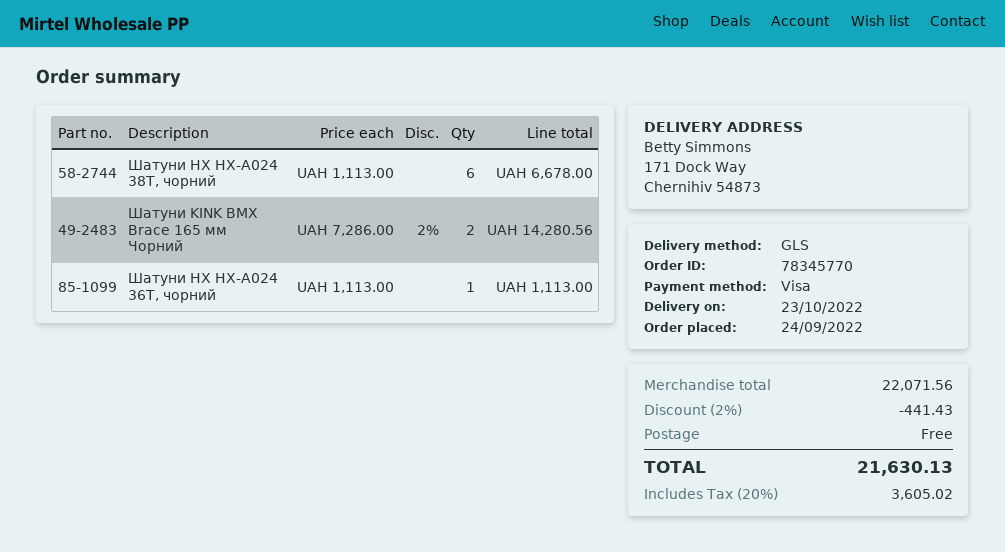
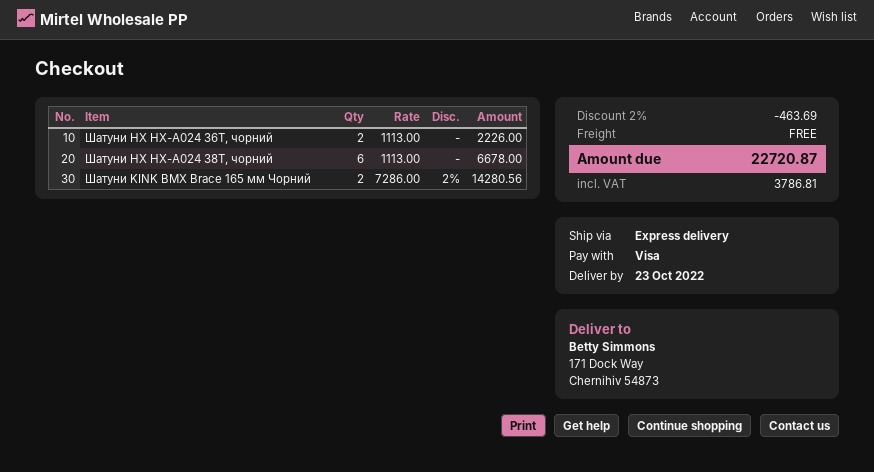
shipping method: GLS -> express
Шатуни HX HX-A024 36T, чорний: 1 x 1113.00 = 1113.00 -> 2 x 1113.00 = 2226.00
discount: 2% = 441.43 -> 2% = 463.69
tax: 3605.02 -> 3786.81
total: 21630.13 -> 22720.87

